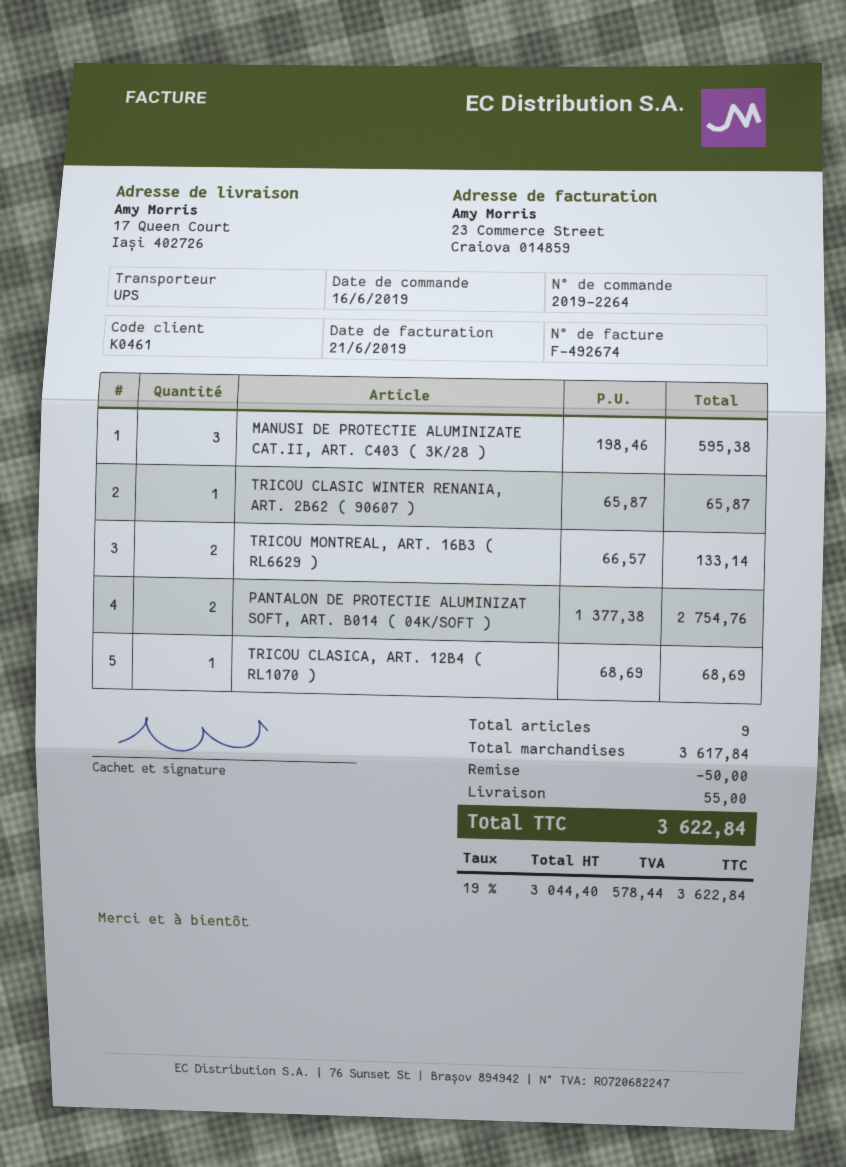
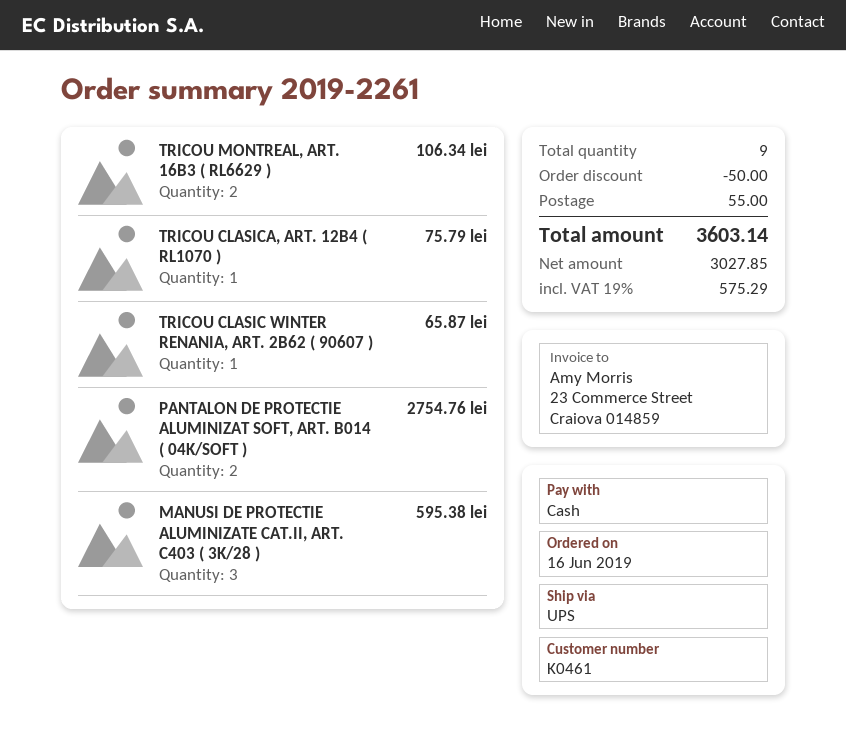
order number: 2019-2264 -> 2019-2261
TRICOU MONTREAL, ART. 16B3 ( RL6629 ): 2 for 133.14 -> 2 for 106.34
TRICOU CLASICA, ART. 12B4 ( RL1070 ): 1 for 68.69 -> 1 for 75.79
net: 3044.40 -> 3027.85
tax: 19% = 578.44 -> 19% = 575.29
total: 3622.84 -> 3603.14

